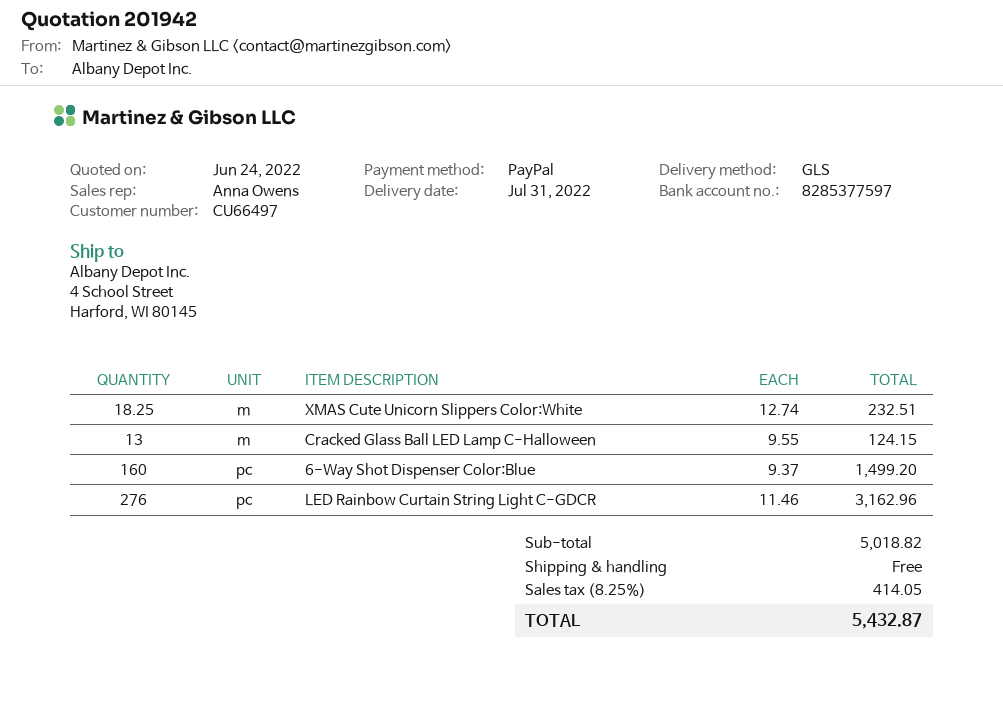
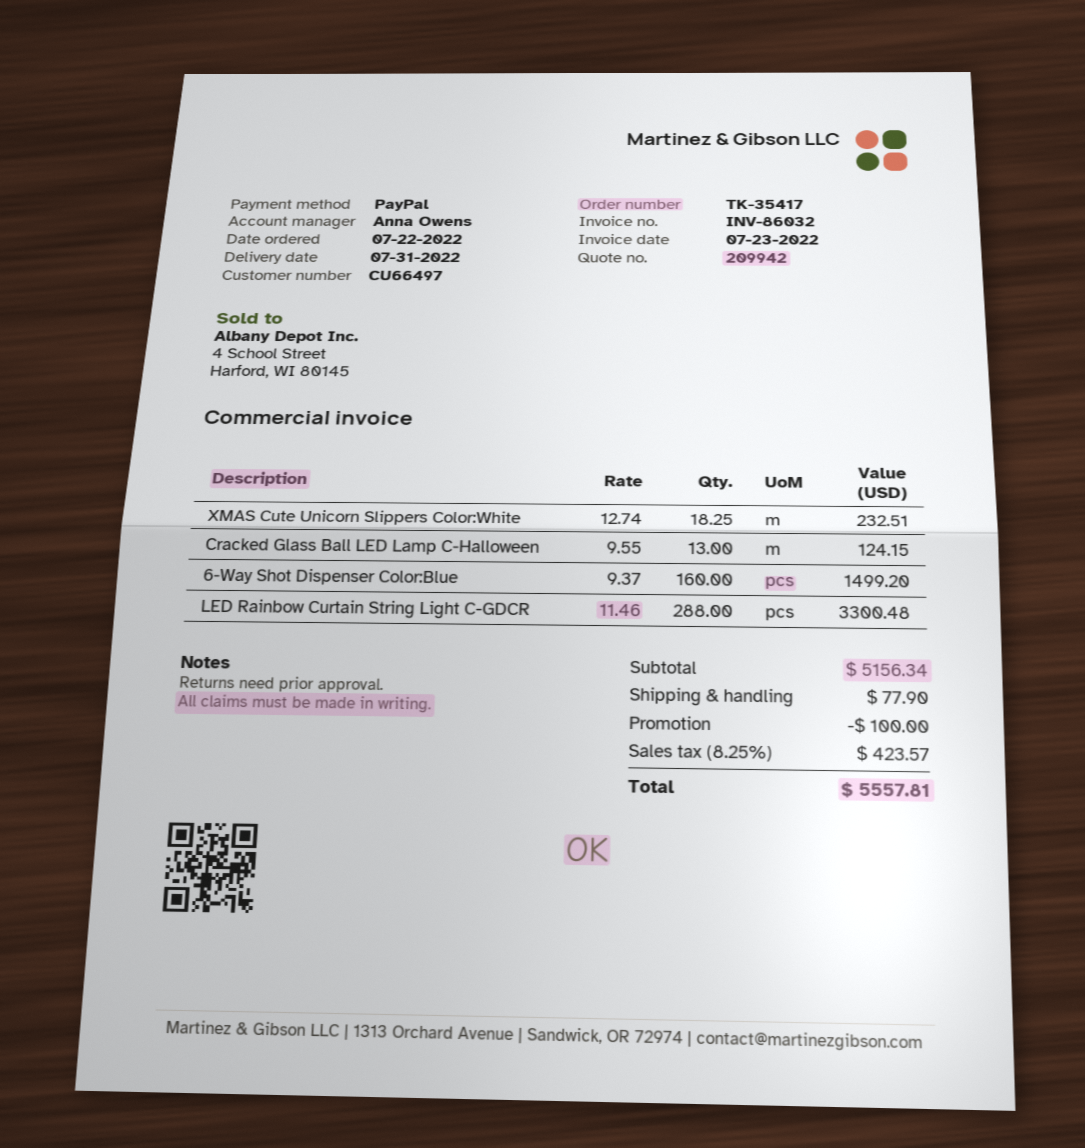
quote number: 201942 -> 209942
LED Rainbow Curtain String Light C-GDCR: 276 x 11.46 = 3162.96 -> 288 x 11.46 = 3300.48
subtotal: 5018.82 -> 5156.34
discount: none -> 100.00
shipping: 0.00 -> 77.90
tax: 8.25% = 414.05 -> 8.25% = 423.57
total: 5432.87 -> 5557.81

